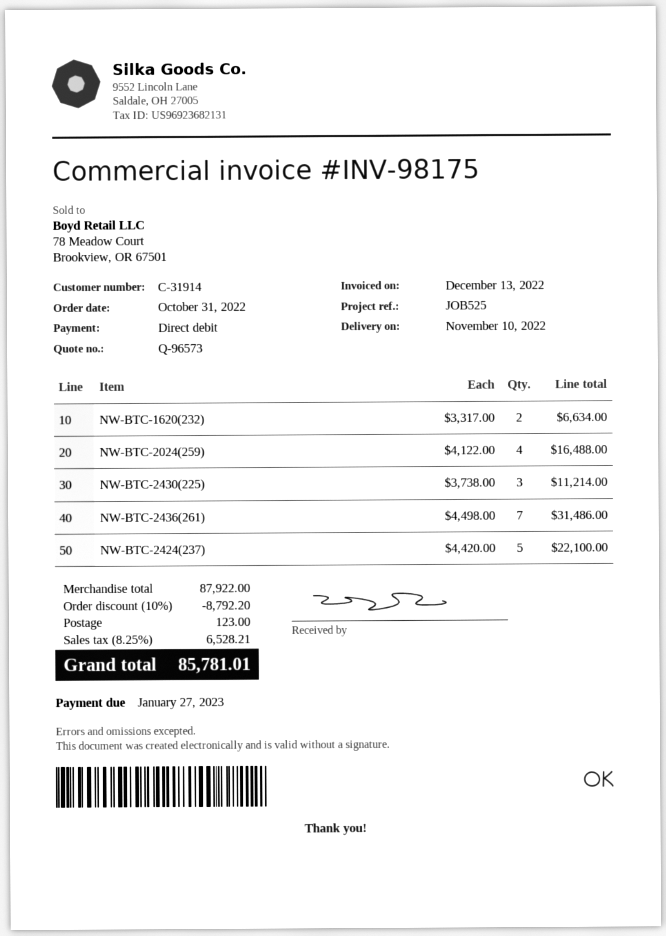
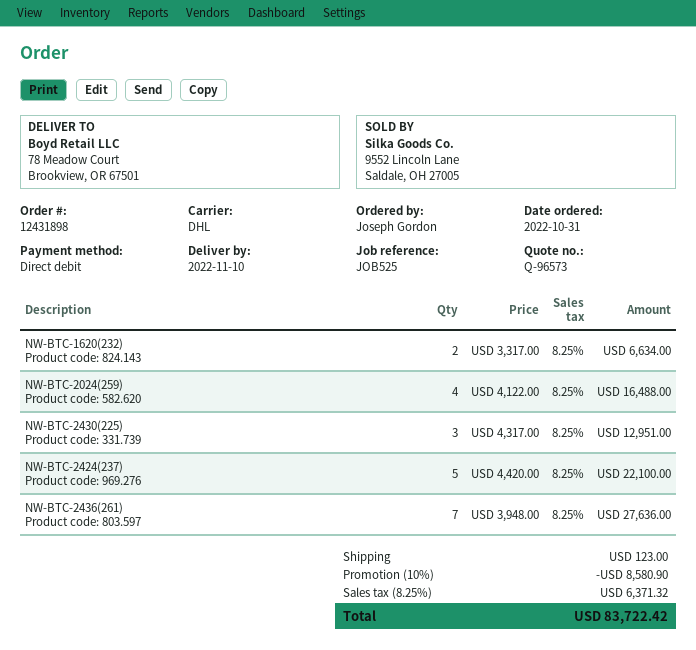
NW-BTC-2430(225): 3 x 3738.00 = 11214.00 -> 3 x 4317.00 = 12951.00
NW-BTC-2436(261): 7 x 4498.00 = 31486.00 -> 7 x 3948.00 = 27636.00
discount: 10% = 8792.20 -> 10% = 8580.90
tax: 8.25% = 6528.21 -> 8.25% = 6371.32
total: 85781.01 -> 83722.42

